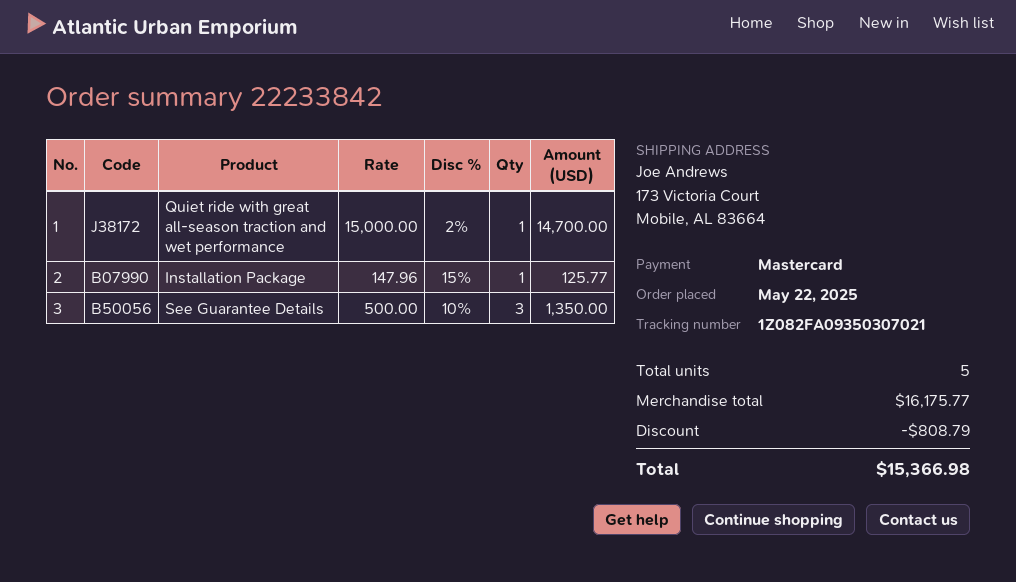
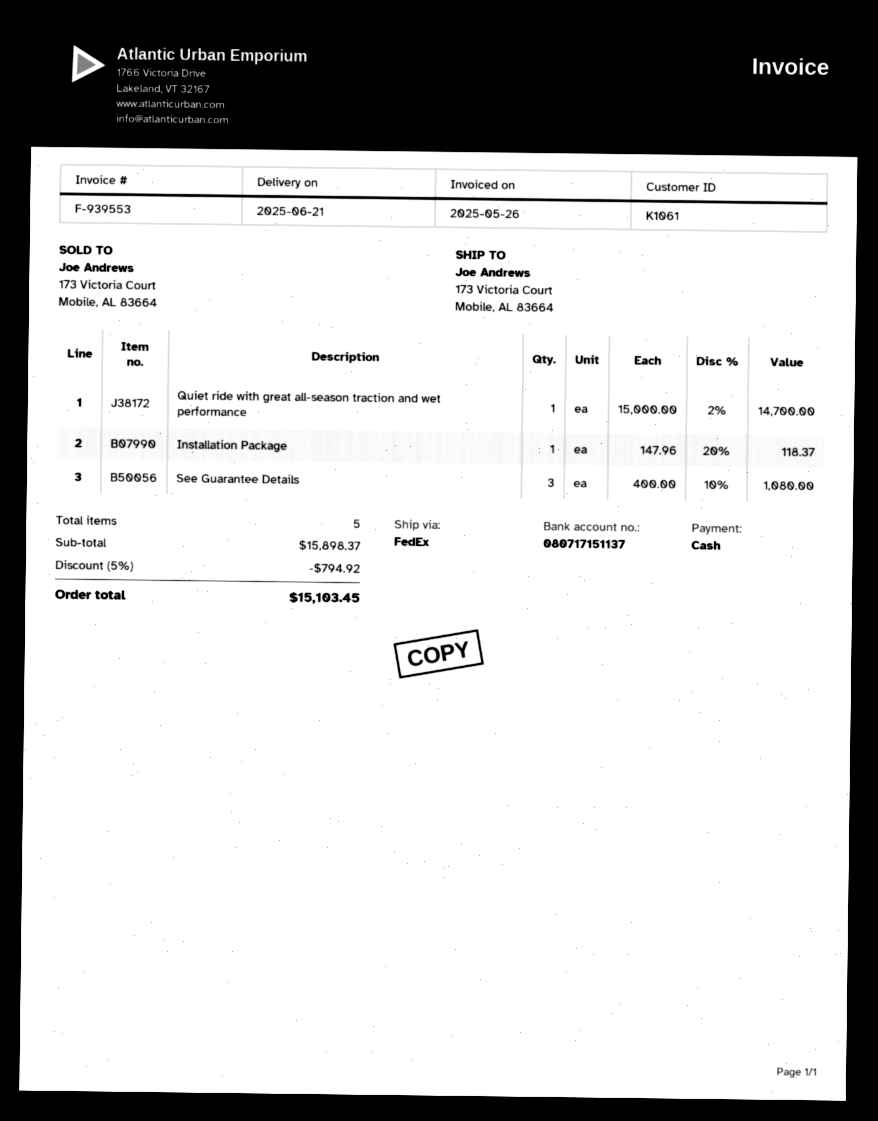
payment method: Mastercard -> cash
Installation Package: 1 x 147.96 - 15% = 125.77 -> 1 x 147.96 - 20% = 118.37
See Guarantee Details: 3 x 500.00 - 10% = 1350.00 -> 3 x 400.00 - 10% = 1080.00
subtotal: 16175.77 -> 15898.37
discount: 808.79 -> 794.92
total: 15366.98 -> 15103.45

